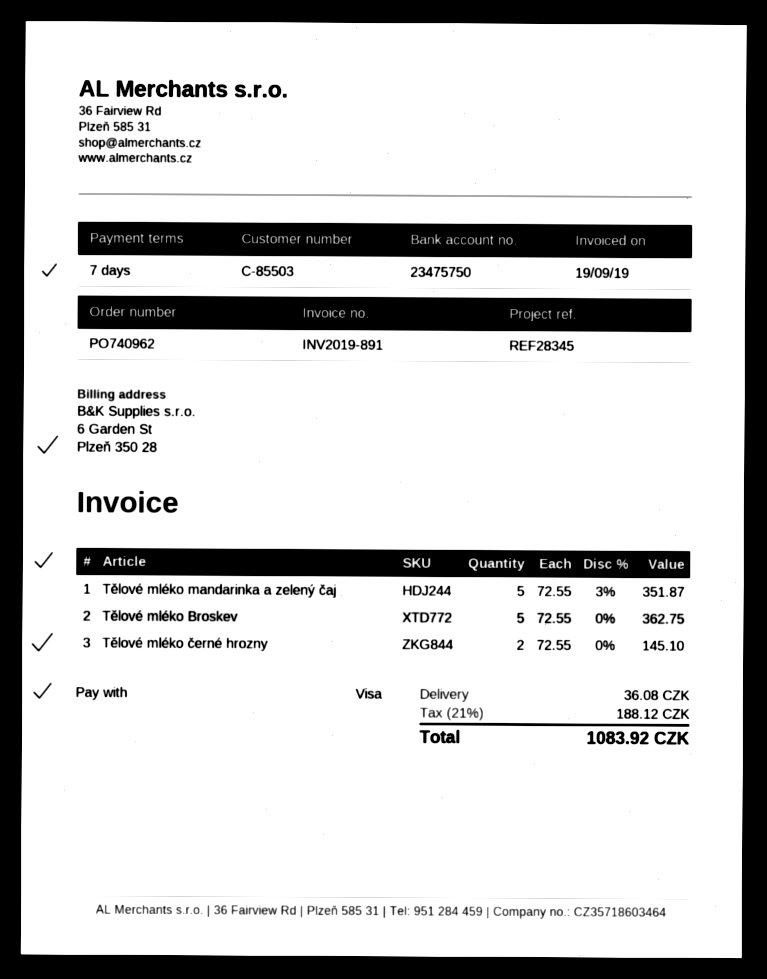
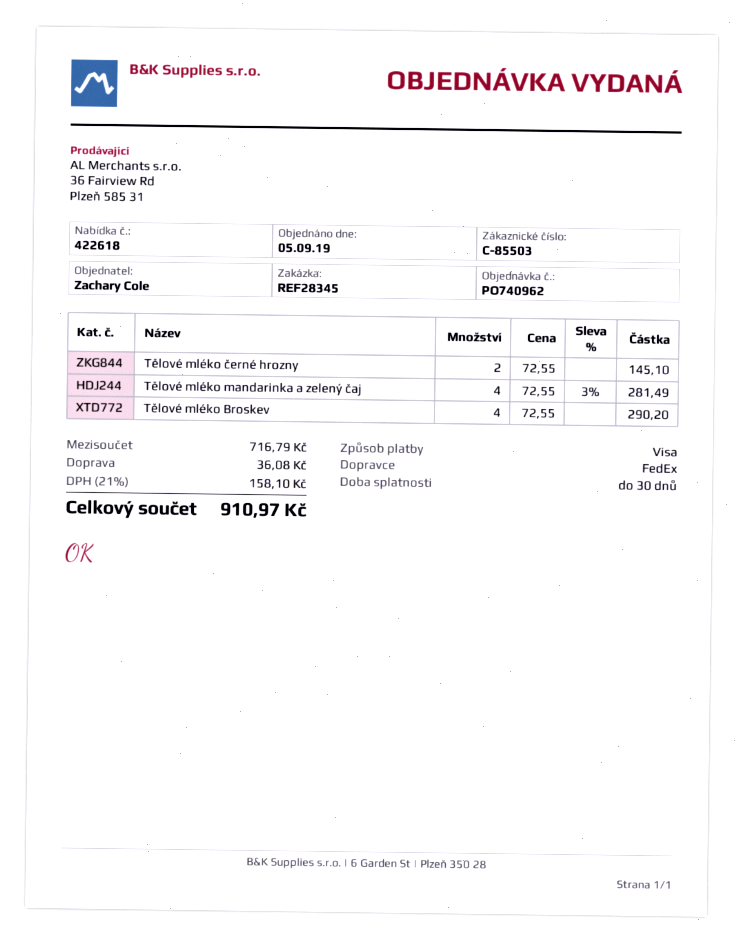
payment terms: 7 days -> 30 days
Tělové mléko mandarinka a zelený čaj: 5 x 72.55 - 3% = 351.87 -> 4 x 72.55 - 3% = 281.49
Tělové mléko Broskev: 5 x 72.55 = 362.75 -> 4 x 72.55 = 290.20
tax: 21% = 188.12 -> 21% = 158.10
total: 1083.92 -> 910.97

